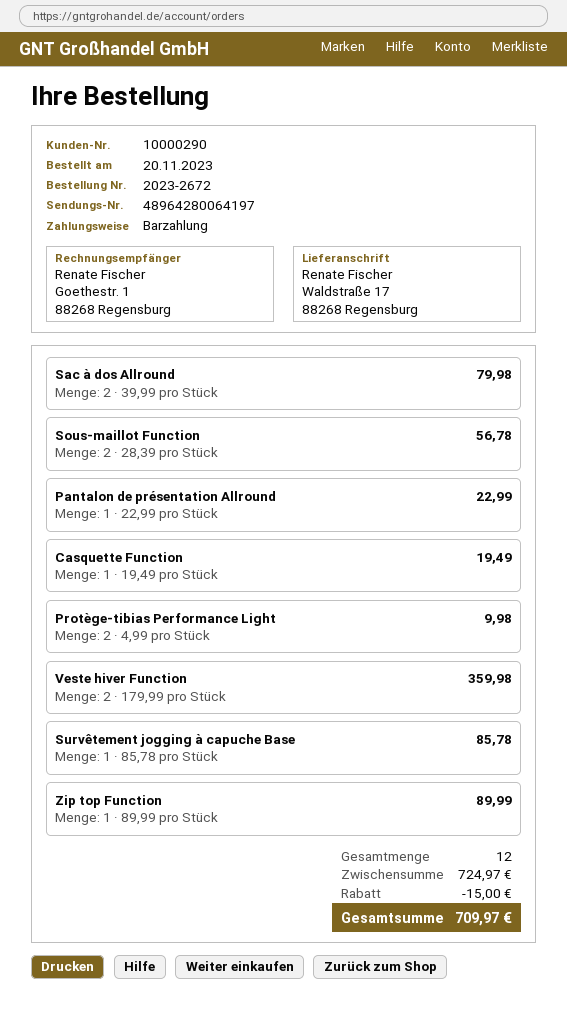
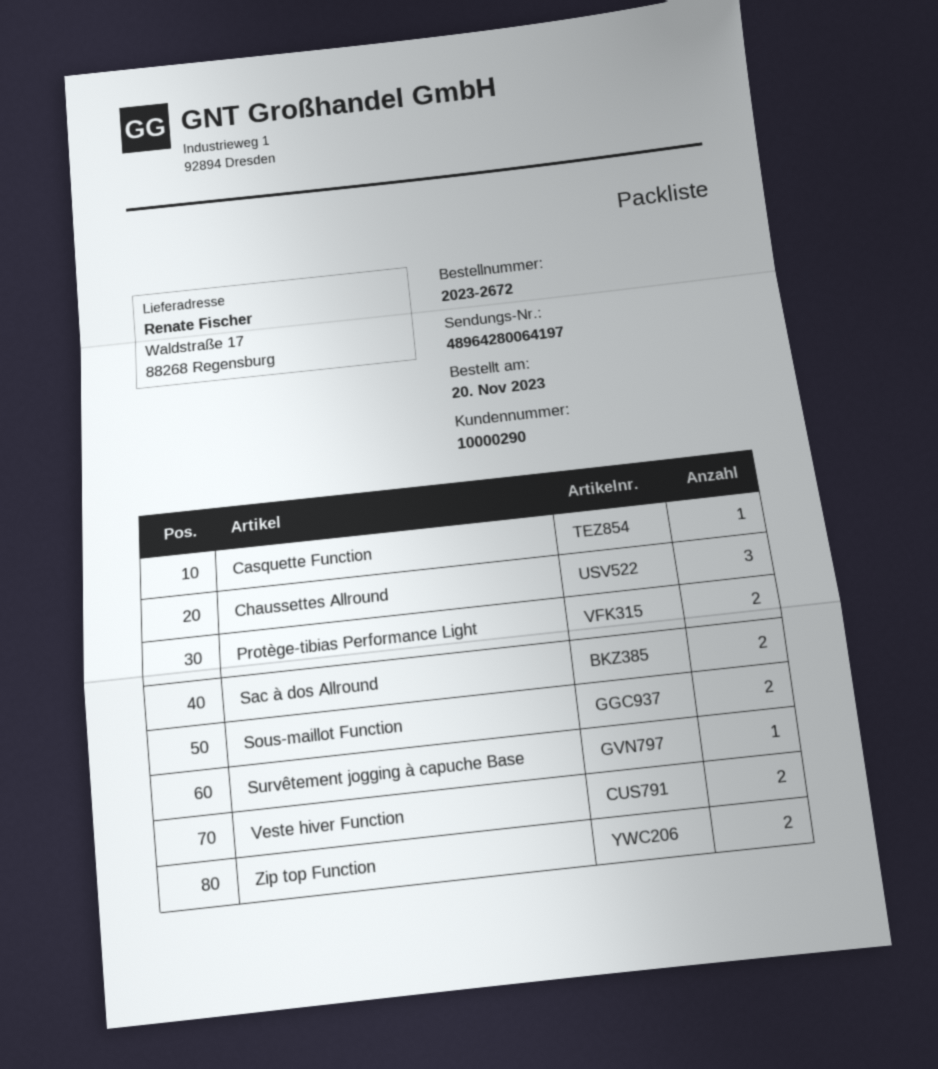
Pantalon de présentation Allround: 1 -> none
Zip top Function: 1 -> 2
Chaussettes Allround: none -> 3

